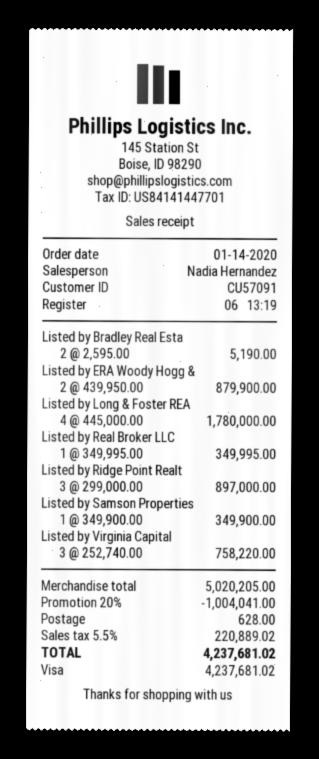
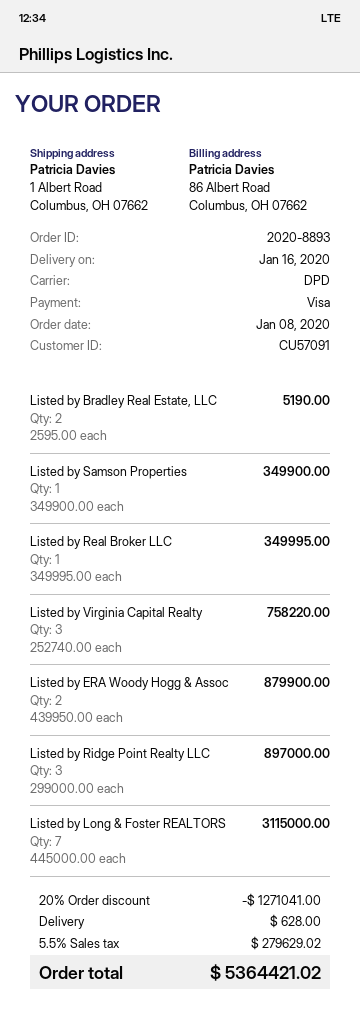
order date: 2020-01-14 -> 2020-01-08
Listed by Long & Foster REA: 4 x 445000.00 = 1780000.00 -> 7 x 445000.00 = 3115000.00
discount: 20% = 1004041.00 -> 20% = 1271041.00
tax: 5.5% = 220889.02 -> 5.5% = 279629.02
total: 4237681.02 -> 5364421.02

